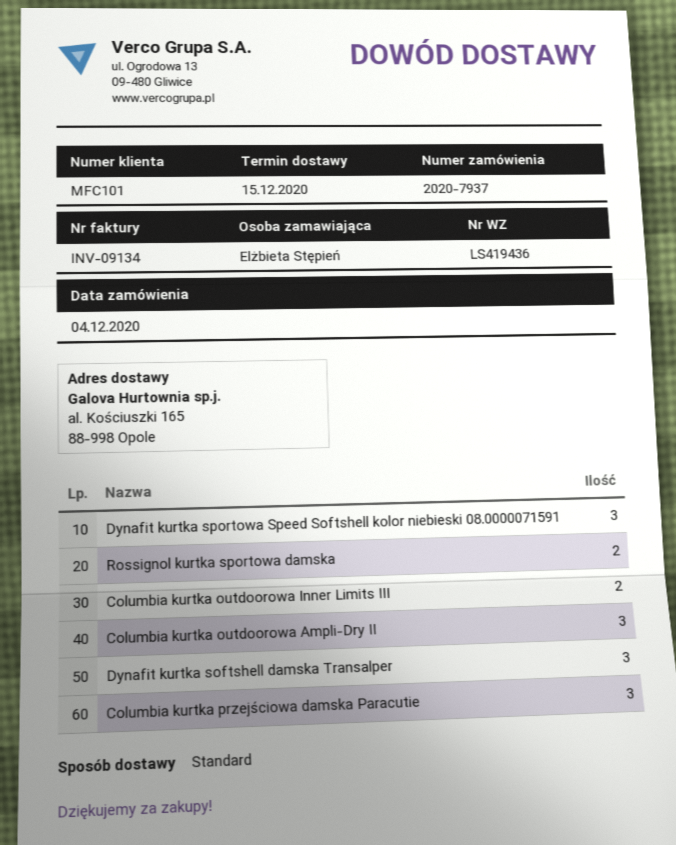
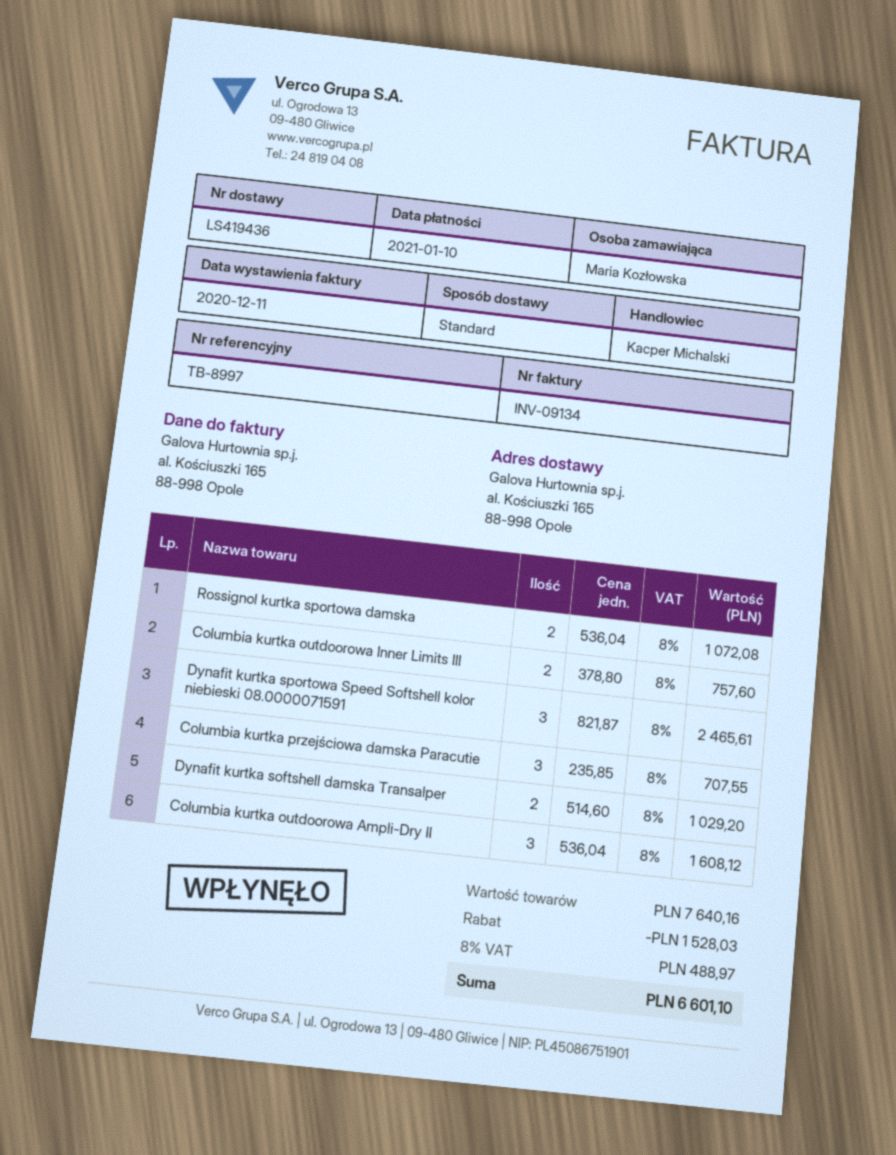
ordered by: Elżbieta Stępień -> Maria Kozłowska
Dynafit kurtka softshell damska Transalper: 3 -> 2

